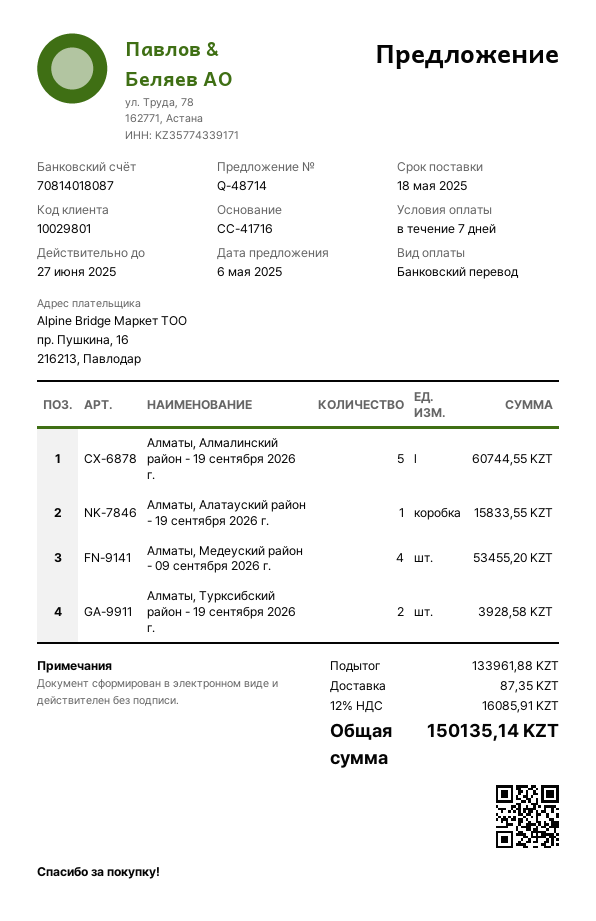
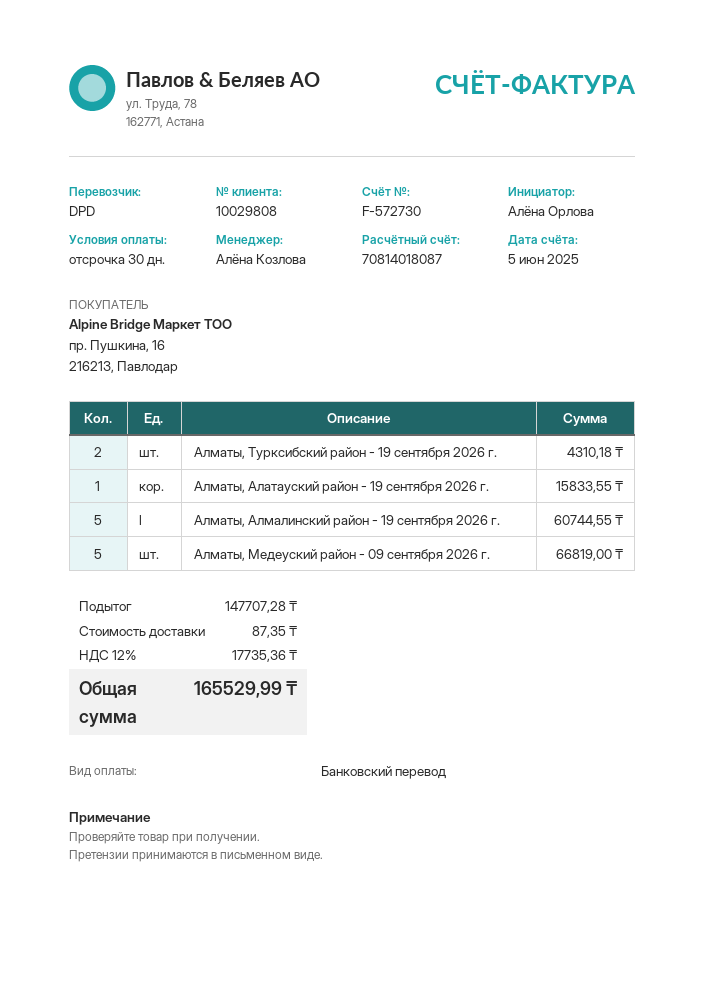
payment terms: 7 days -> 30 days
customer number: 10029801 -> 10029808
Алматы, Медеуский район - 09 сентября 2026 г.: 4 for 53455.20 -> 5 for 66819.00
Алматы, Турксибский район - 19 сентября 2026 г.: 2 for 3928.58 -> 2 for 4310.18
subtotal: 133961.88 -> 147707.28
tax: 12% = 16085.91 -> 12% = 17735.36
total: 150135.14 -> 165529.99

